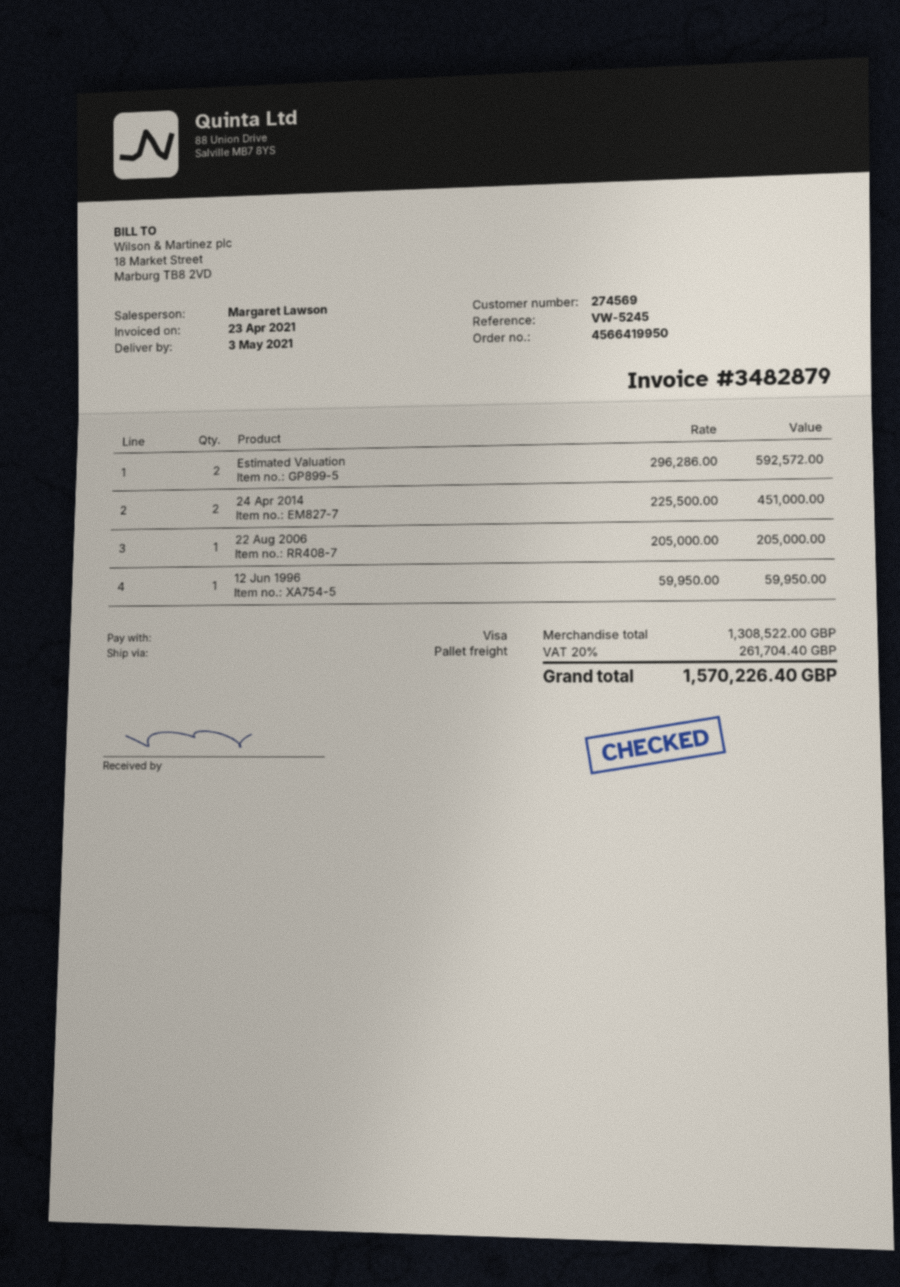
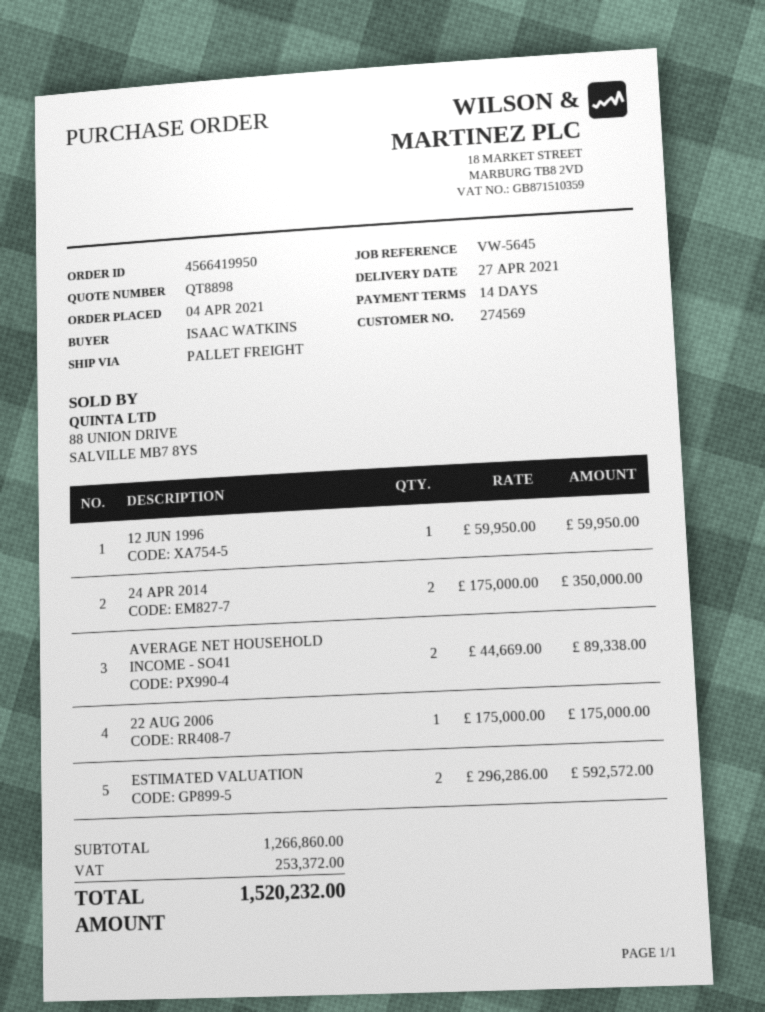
delivery date: 2021-05-03 -> 2021-04-27
reference: VW-5245 -> VW-5645
24 Apr 2014: 2 x 225500.00 = 451000.00 -> 2 x 175000.00 = 350000.00
22 Aug 2006: 1 x 205000.00 = 205000.00 -> 1 x 175000.00 = 175000.00
AVERAGE NET HOUSEHOLD INCOME - SO41: none -> 2 x 44669.00 = 89338.00
subtotal: 1308522.00 -> 1266860.00
tax: 261704.40 -> 253372.00
total: 1570226.40 -> 1520232.00

